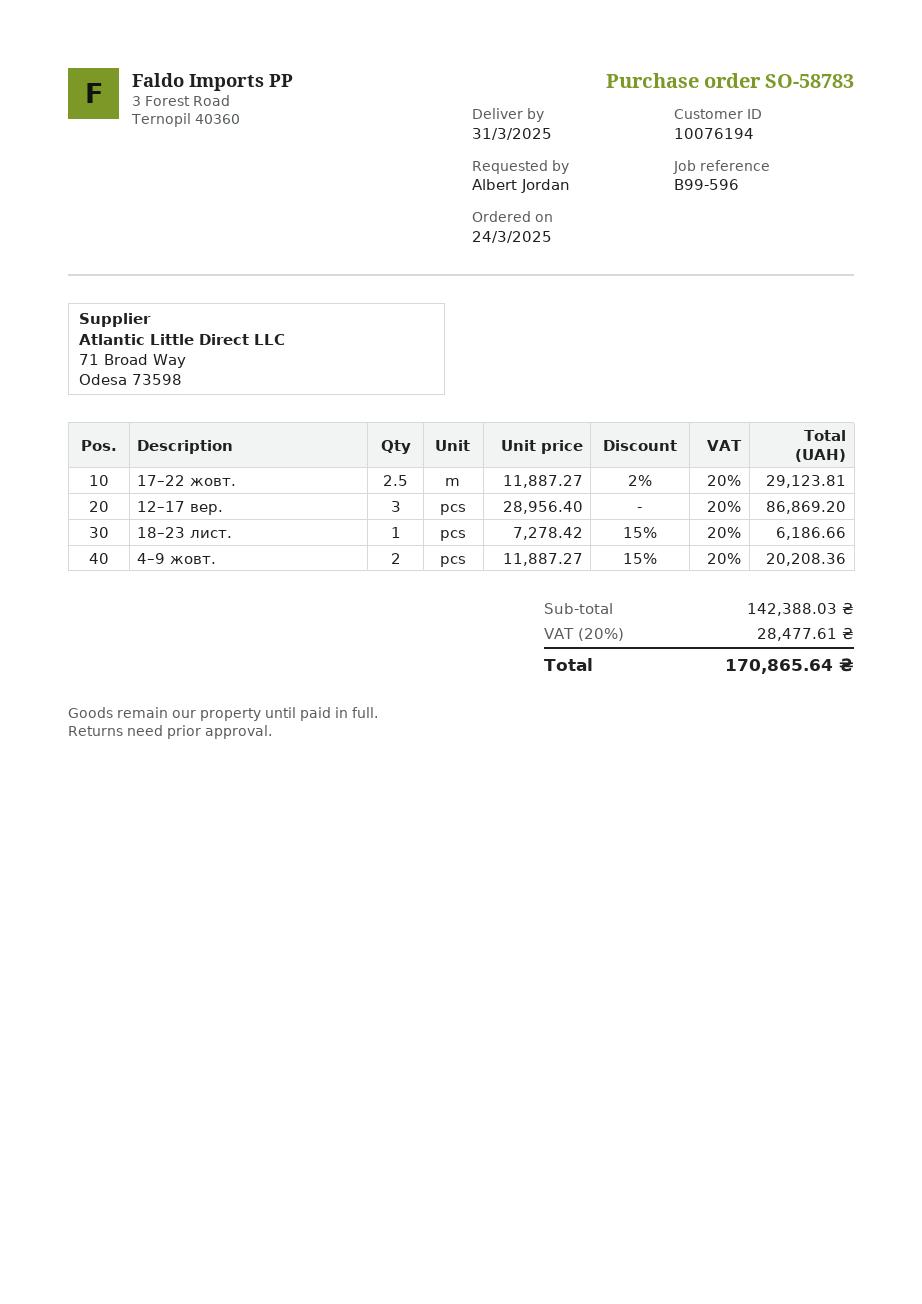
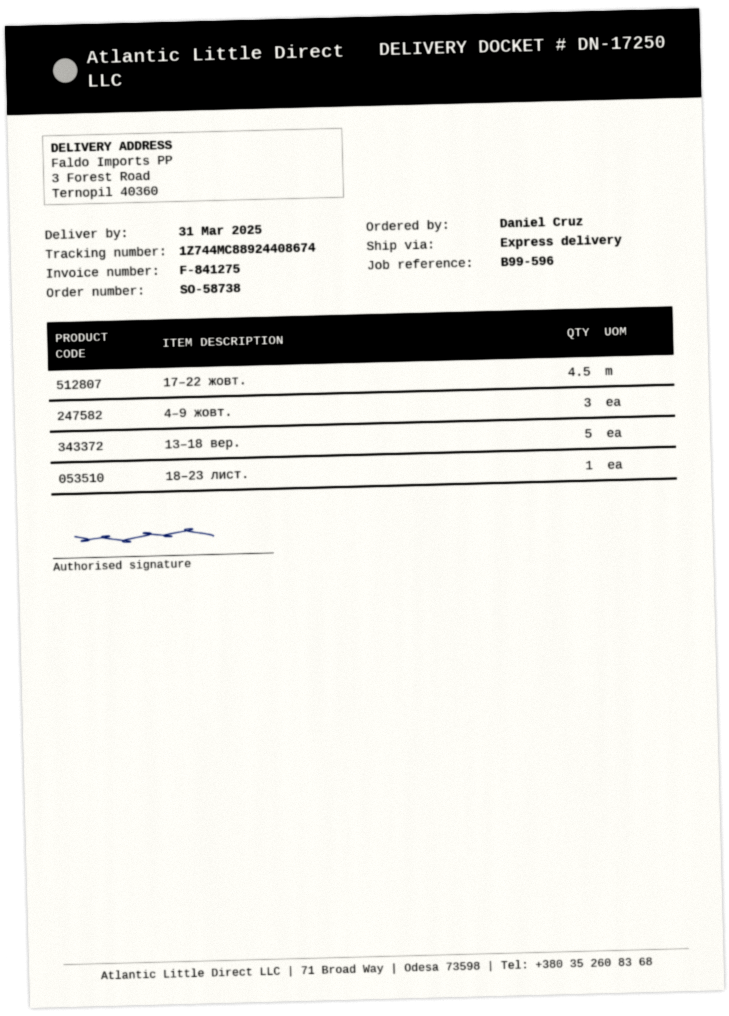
order number: SO-58783 -> SO-58738
ordered by: Albert Jordan -> Daniel Cruz
17–22 жовт.: 2.5 -> 4.5
12–17 вер.: 3 -> none
4–9 жовт.: 2 -> 3
13–18 вер.: none -> 5

